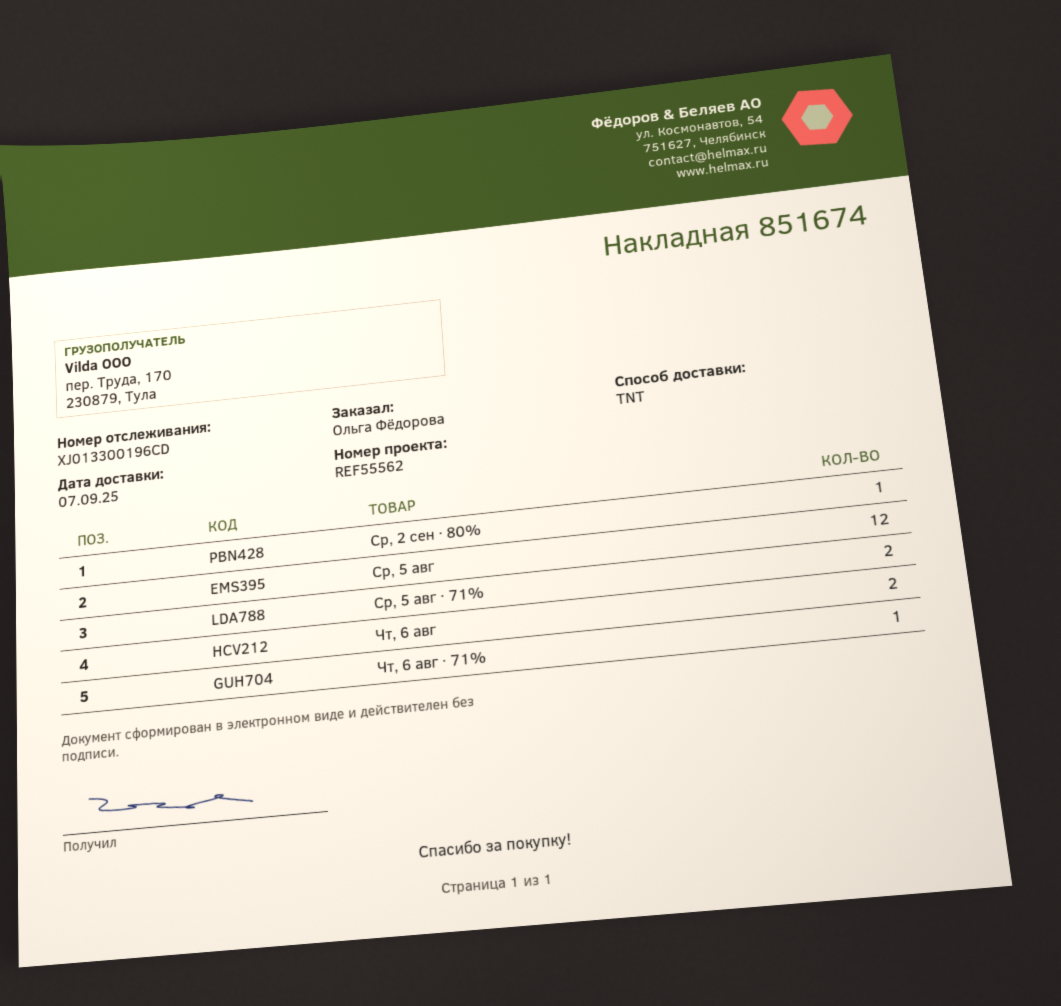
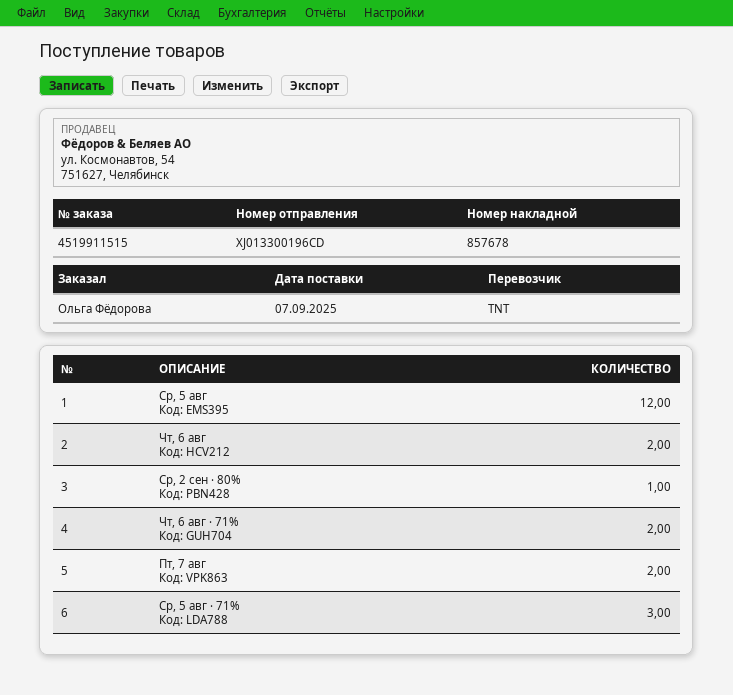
delivery note number: 851674 -> 857678
Ср, 5 авг · 71%: 2 -> 3
Чт, 6 авг · 71%: 1 -> 2
Пт, 7 авг: none -> 2

